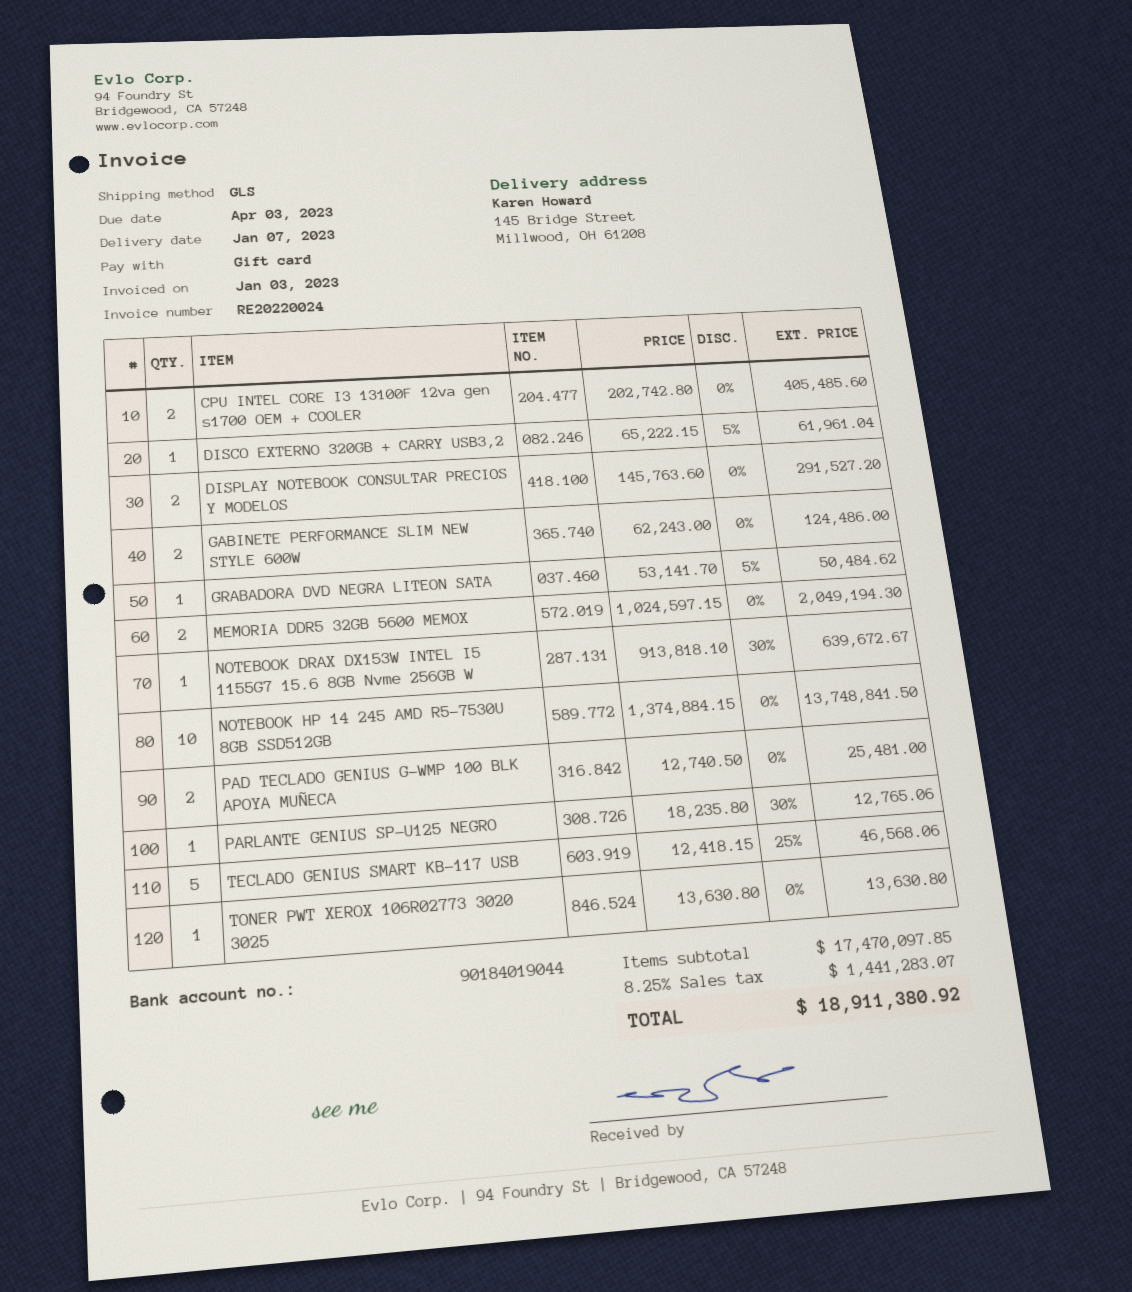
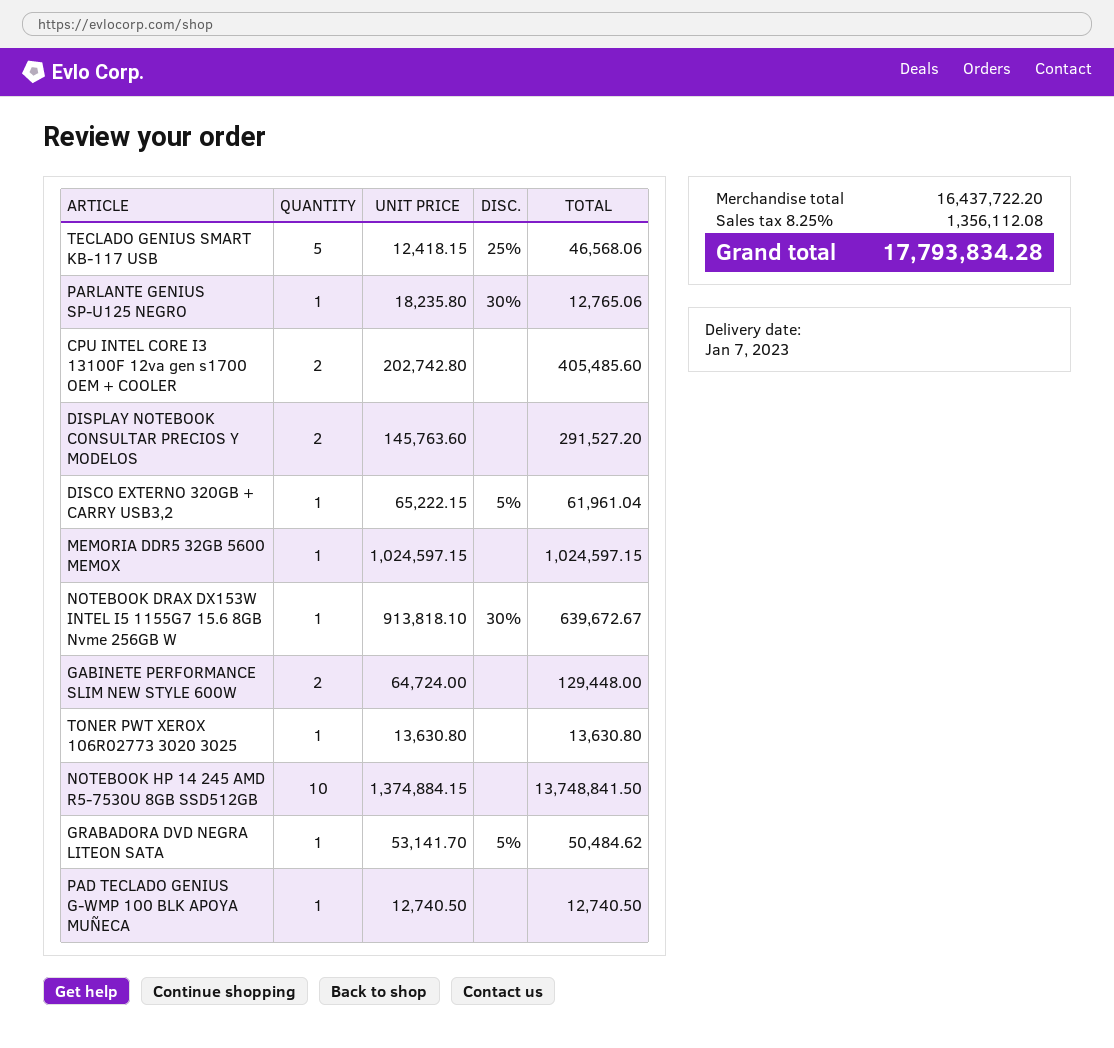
GABINETE PERFORMANCE SLIM NEW STYLE 600W: 2 x 62243.00 = 124486.00 -> 2 x 64724.00 = 129448.00
MEMORIA DDR5 32GB 5600 MEMOX: 2 x 1024597.15 = 2049194.30 -> 1 x 1024597.15 = 1024597.15
PAD TECLADO GENIUS G-WMP 100 BLK APOYA MUÑECA: 2 x 12740.50 = 25481.00 -> 1 x 12740.50 = 12740.50
subtotal: 17470097.85 -> 16437722.20
tax: 8.25% = 1441283.07 -> 8.25% = 1356112.08
total: 18911380.92 -> 17793834.28

